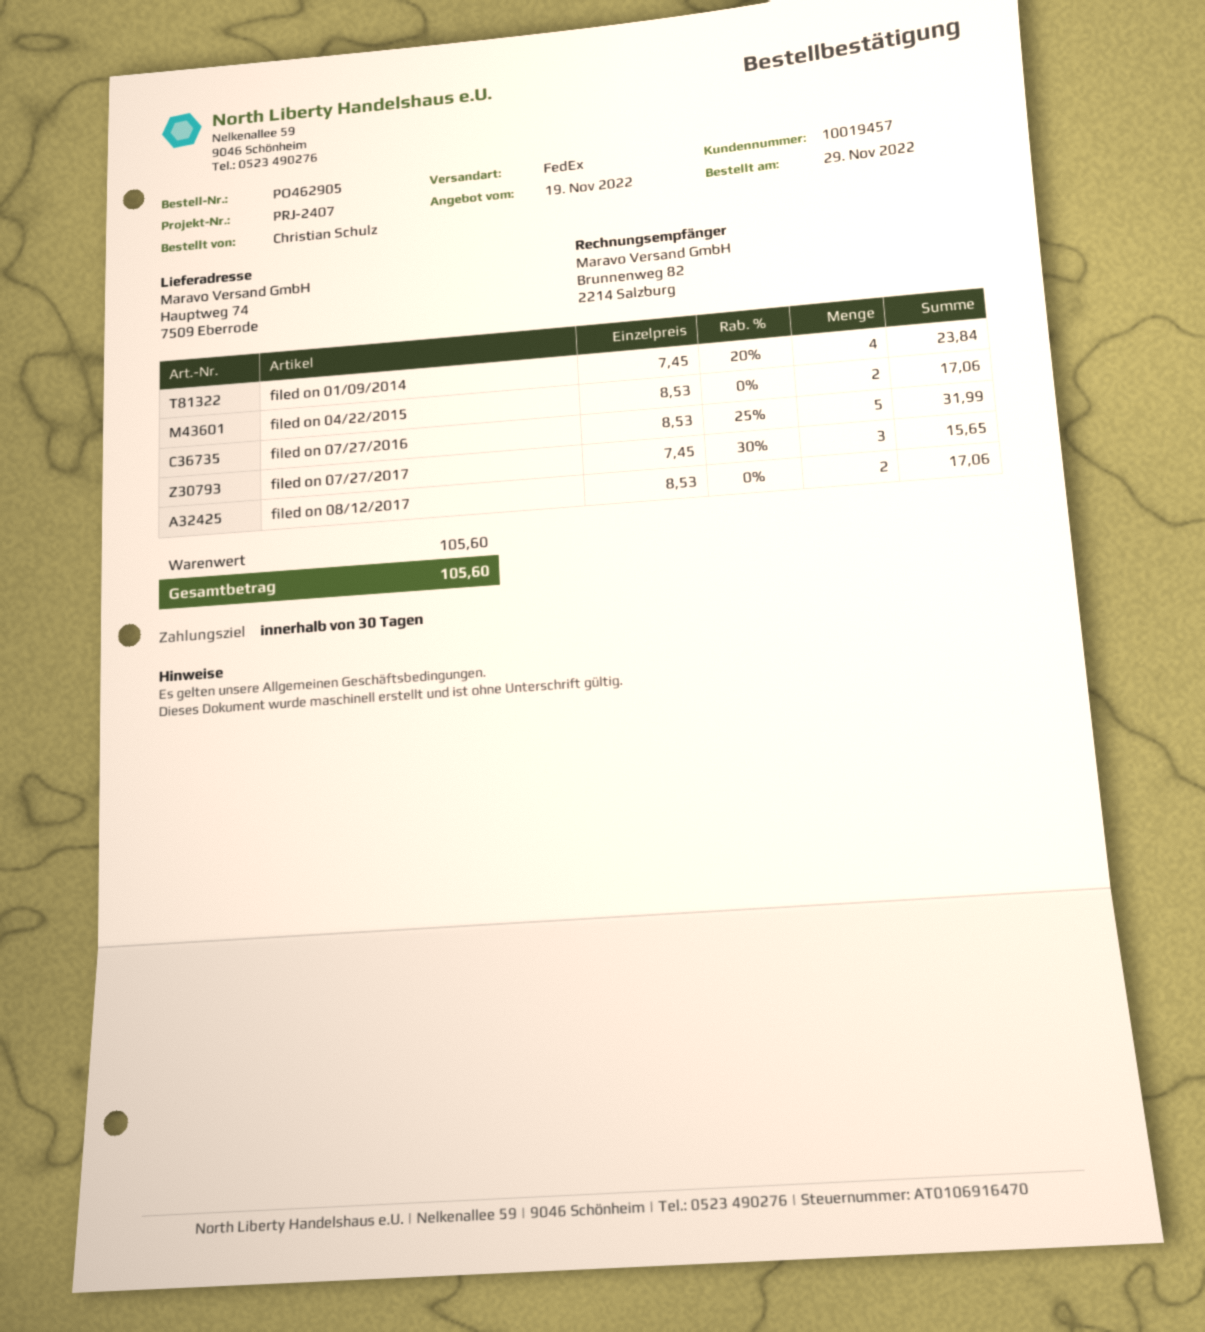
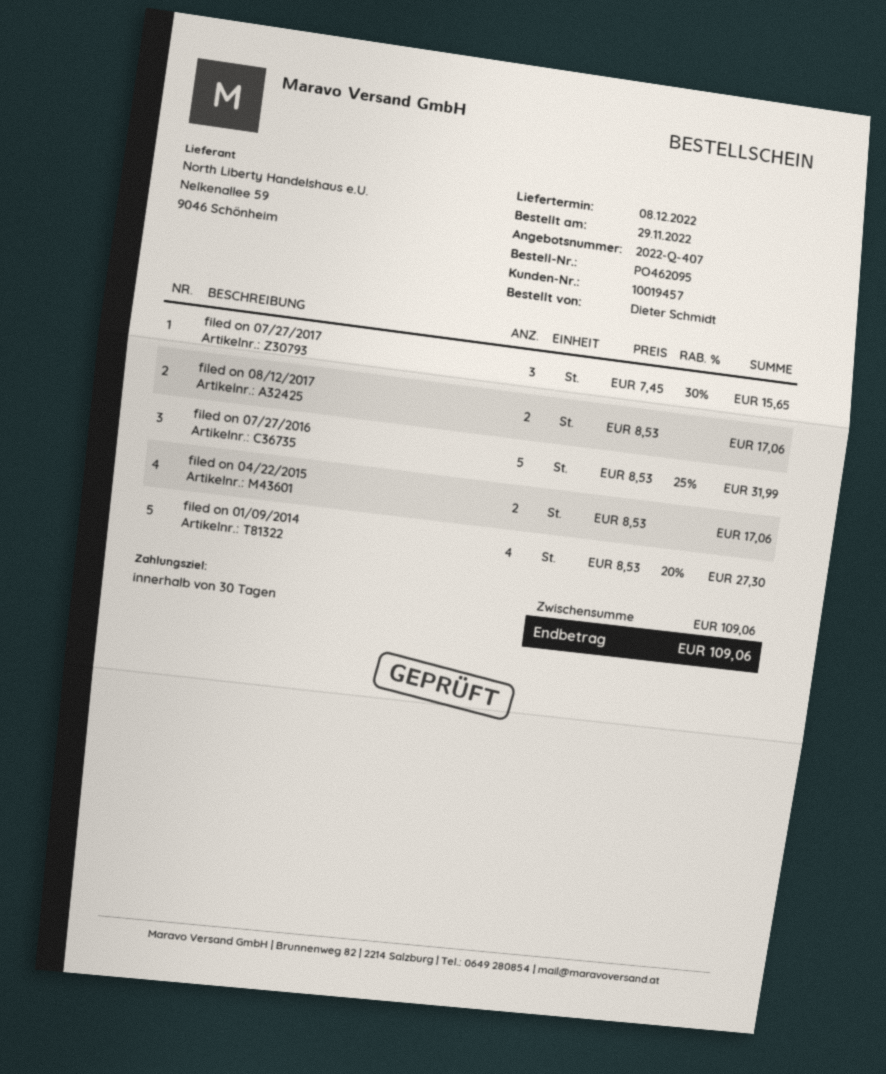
order number: PO462905 -> PO462095
ordered by: Christian Schulz -> Dieter Schmidt
filed on 01/09/2014: 4 x 7.45 - 20% = 23.84 -> 4 x 8.53 - 20% = 27.30
subtotal: 105.60 -> 109.06
total: 105.60 -> 109.06

